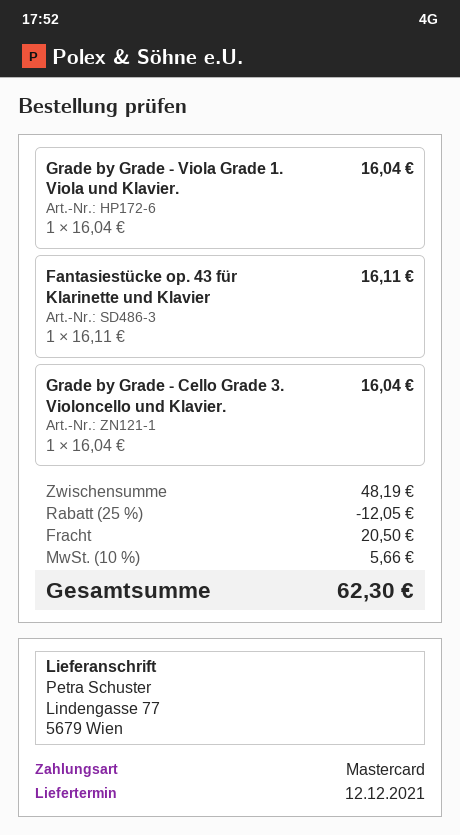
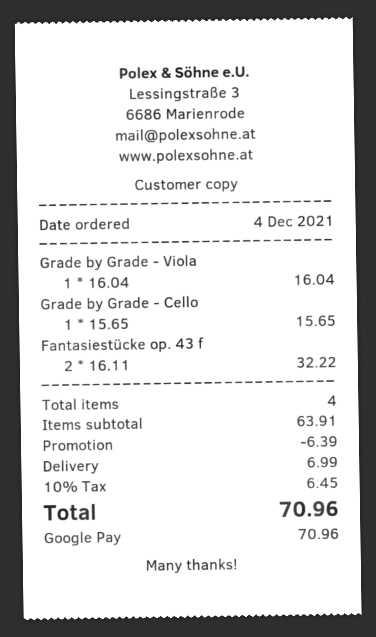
payment method: Mastercard -> Google Pay
Fantasiestücke op. 43 für Klarinette und Klavier: 1 x 16.11 = 16.11 -> 2 x 16.11 = 32.22
Grade by Grade - Cello Grade 3. Violoncello und Klavier.: 1 x 16.04 = 16.04 -> 1 x 15.65 = 15.65
subtotal: 48.19 -> 63.91
discount: 12.05 -> 6.39
shipping: 20.50 -> 6.99
tax: 10% = 5.66 -> 10% = 6.45
total: 62.30 -> 70.96

